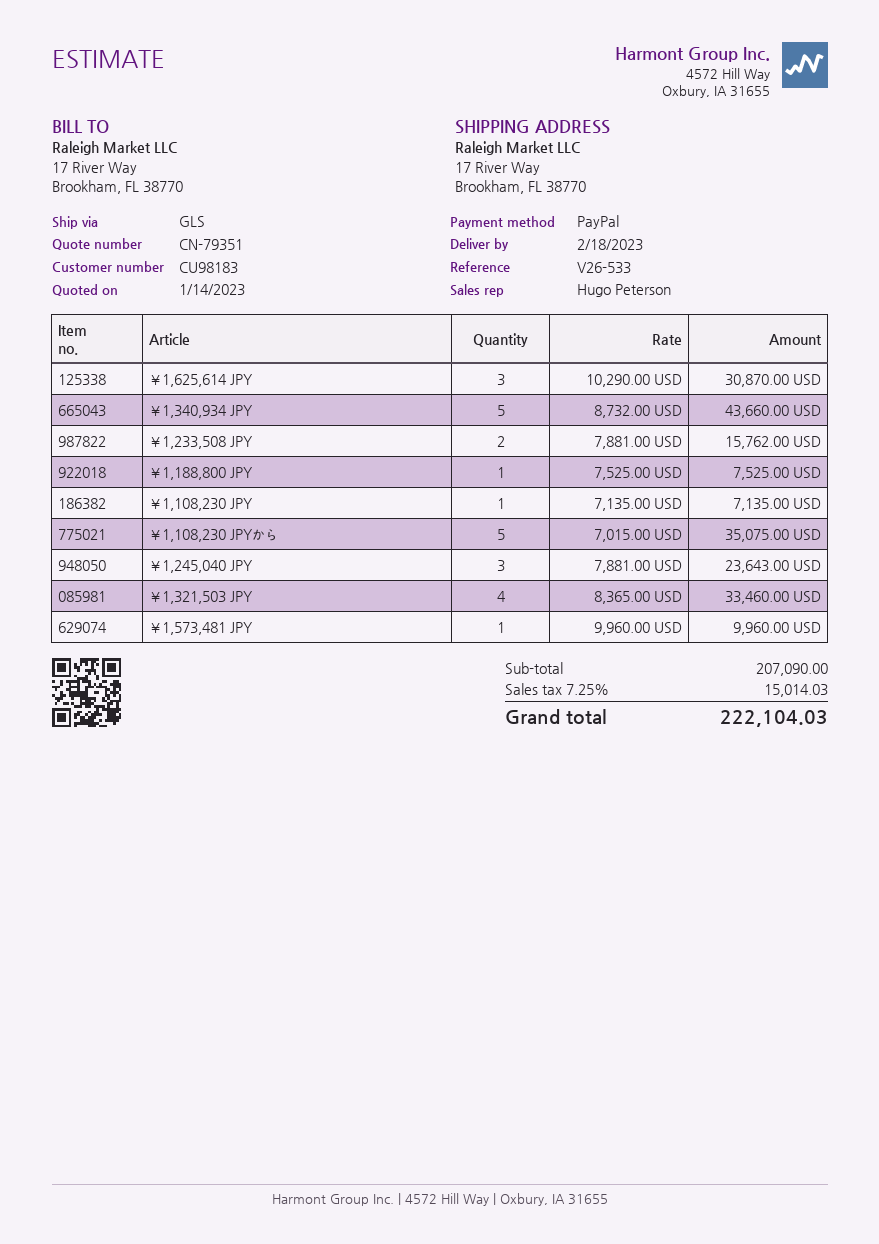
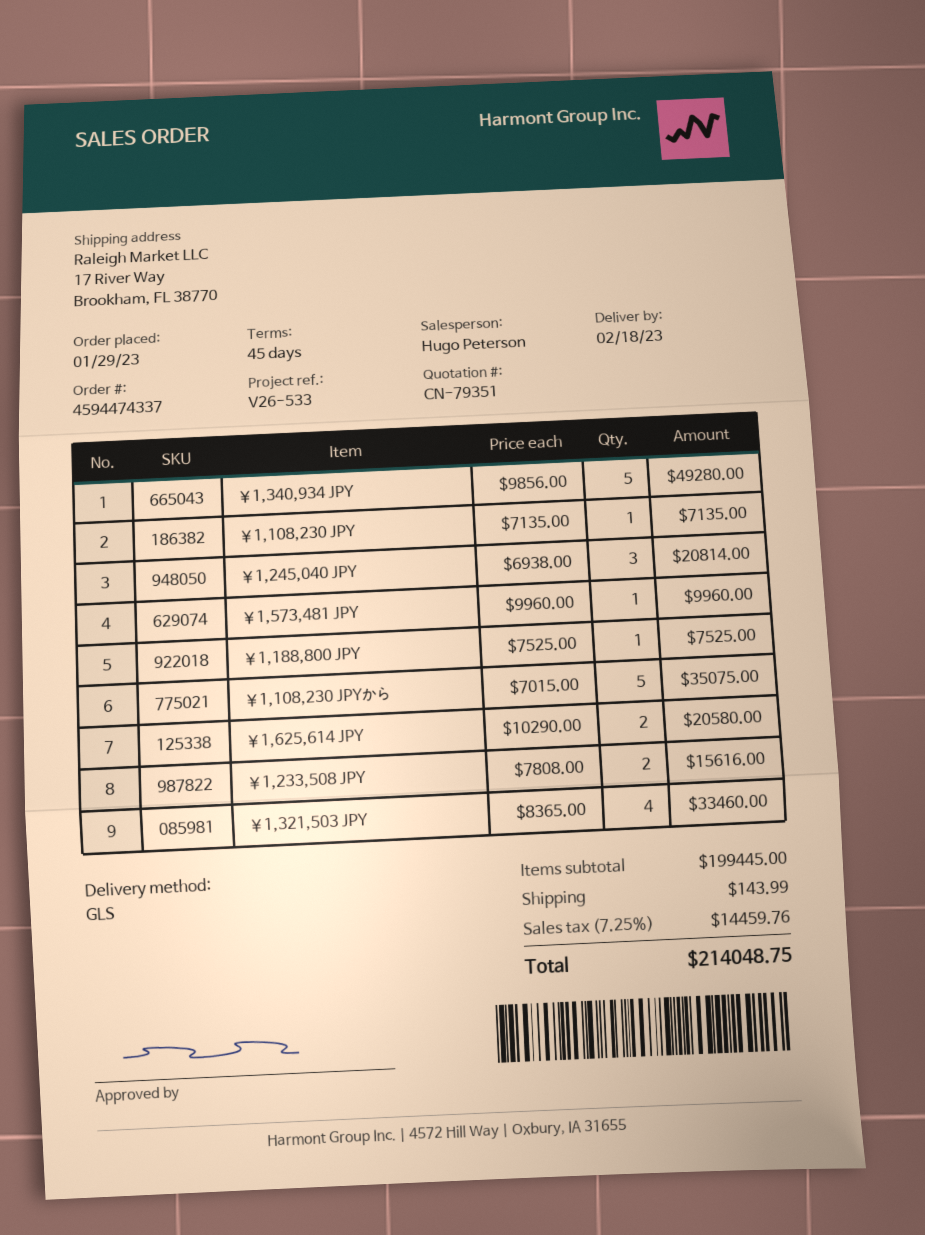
¥1,625,614 JPY: 3 x 10290.00 = 30870.00 -> 2 x 10290.00 = 20580.00
¥1,340,934 JPY: 5 x 8732.00 = 43660.00 -> 5 x 9856.00 = 49280.00
¥1,233,508 JPY: 2 x 7881.00 = 15762.00 -> 2 x 7808.00 = 15616.00
¥1,245,040 JPY: 3 x 7881.00 = 23643.00 -> 3 x 6938.00 = 20814.00
subtotal: 207090.00 -> 199445.00
shipping: none -> 143.99
tax: 7.25% = 15014.03 -> 7.25% = 14459.76
total: 222104.03 -> 214048.75

